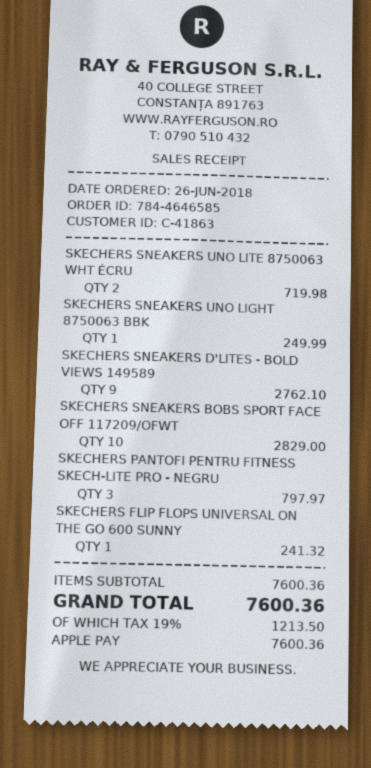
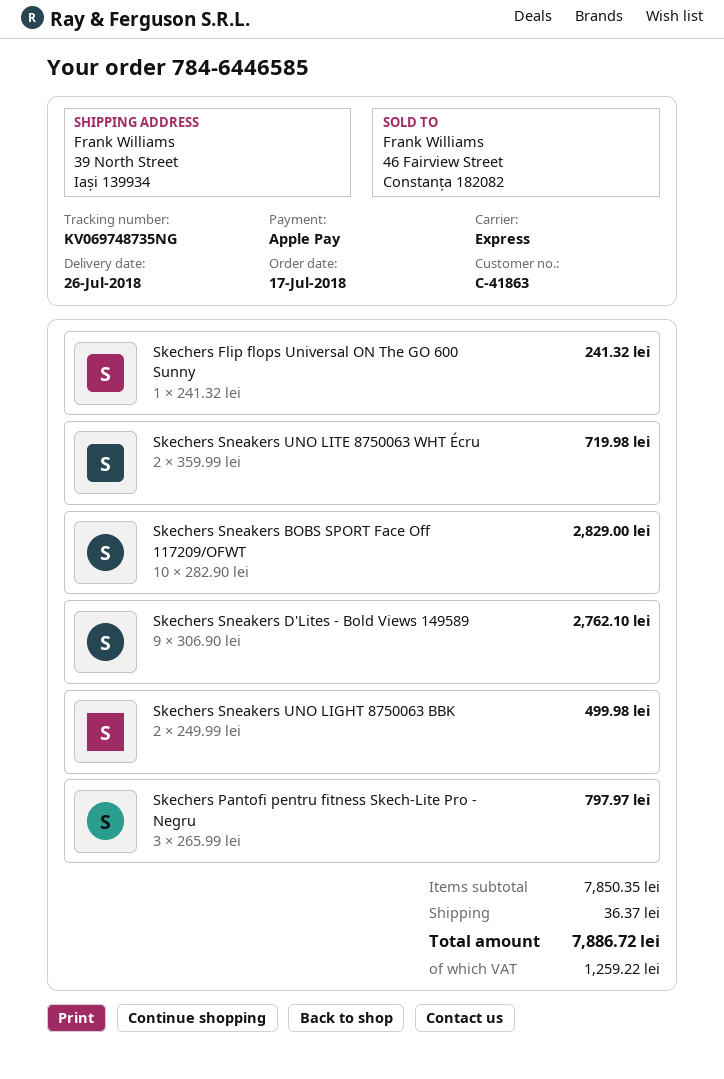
order number: 784-4646585 -> 784-6446585
order date: 2018-06-26 -> 2018-07-17
SKECHERS SNEAKERS UNO LIGHT 8750063 BBK: 1 for 249.99 -> 2 for 499.98
subtotal: 7600.36 -> 7850.35
shipping: none -> 36.37
tax: 1213.50 -> 1259.22
total: 7600.36 -> 7886.72

